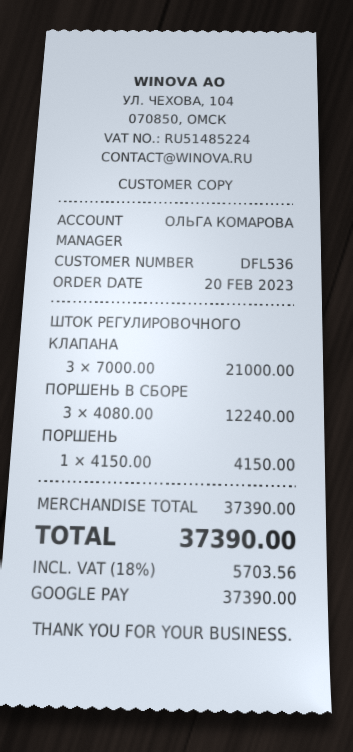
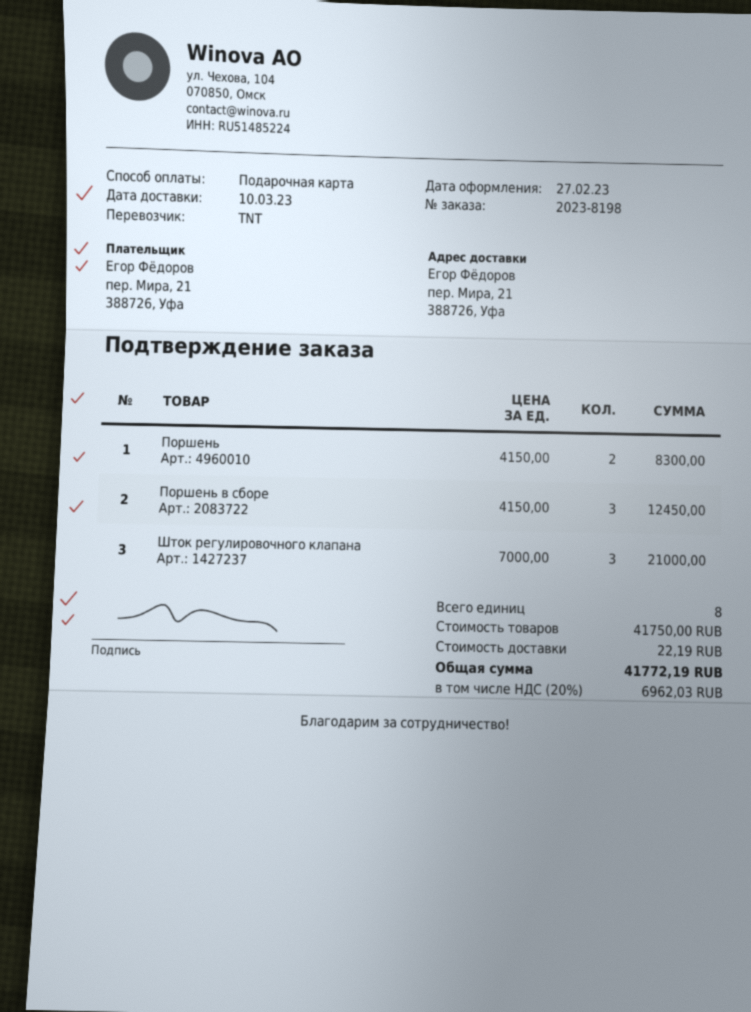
order date: 2023-02-20 -> 2023-02-27
payment method: Google Pay -> gift card
ПОРШЕНЬ В СБОРЕ: 3 x 4080.00 = 12240.00 -> 3 x 4150.00 = 12450.00
ПОРШЕНЬ: 1 x 4150.00 = 4150.00 -> 2 x 4150.00 = 8300.00
subtotal: 37390.00 -> 41750.00
shipping: none -> 22.19
tax: 18% = 5703.56 -> 20% = 6962.03
total: 37390.00 -> 41772.19

